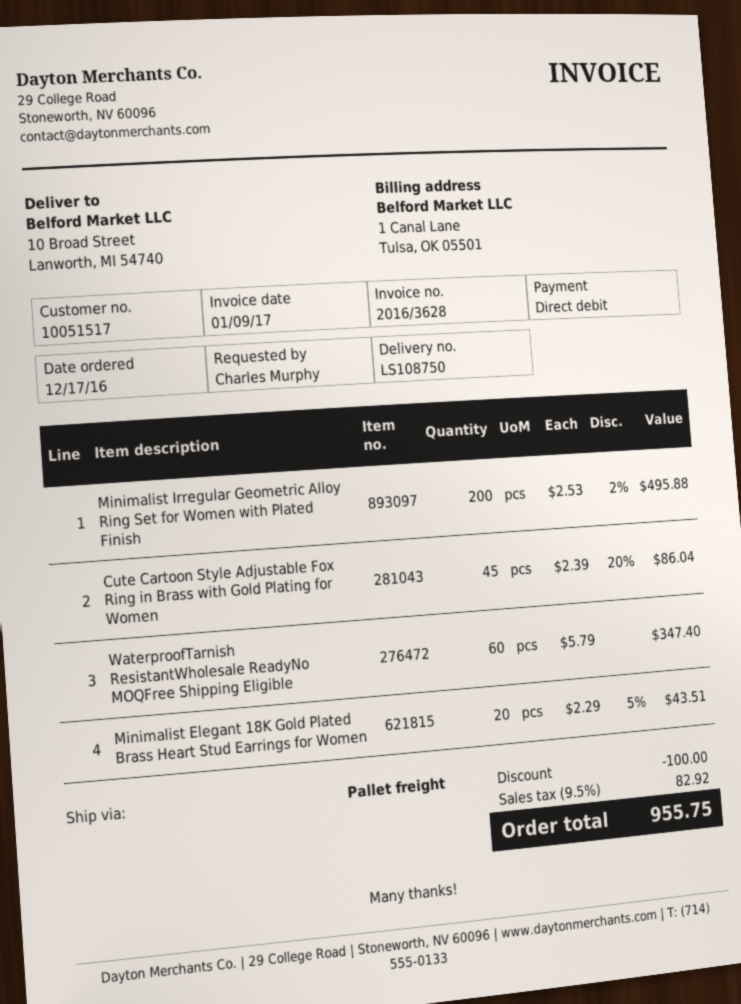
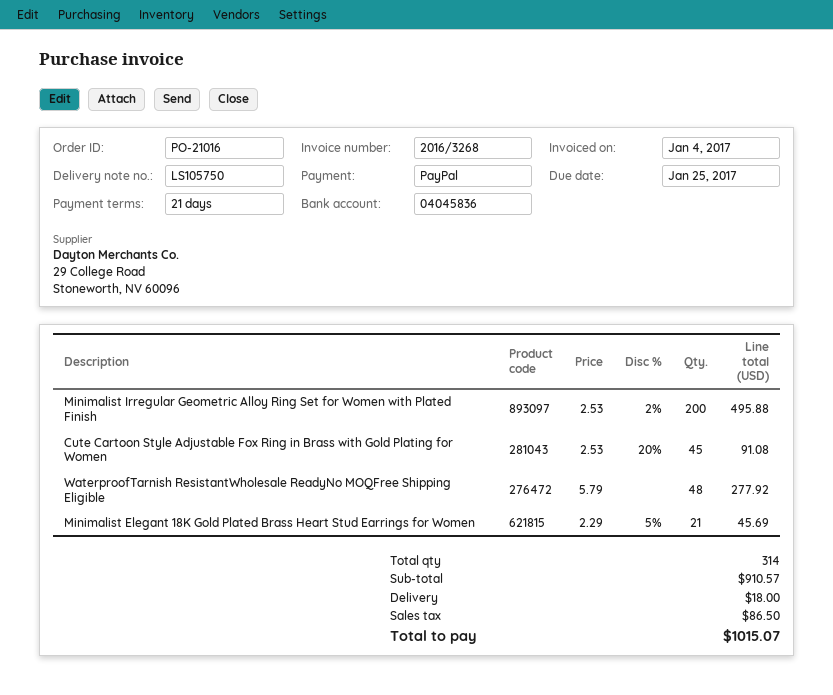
delivery note number: LS108750 -> LS105750
invoice number: 2016/3628 -> 2016/3268
invoice date: 2017-01-09 -> 2017-01-04
payment method: direct debit -> PayPal
Cute Cartoon Style Adjustable Fox Ring in Brass with Gold Plating for Women: 45 x 2.39 - 20% = 86.04 -> 45 x 2.53 - 20% = 91.08
WaterproofTarnish ResistantWholesale ReadyNo MOQFree Shipping Eligible: 60 x 5.79 = 347.40 -> 48 x 5.79 = 277.92
Minimalist Elegant 18K Gold Plated Brass Heart Stud Earrings for Women: 20 x 2.29 - 5% = 43.51 -> 21 x 2.29 - 5% = 45.69
discount: 100.00 -> none
shipping: none -> 18.00
tax: 82.92 -> 86.50
total: 955.75 -> 1015.07

